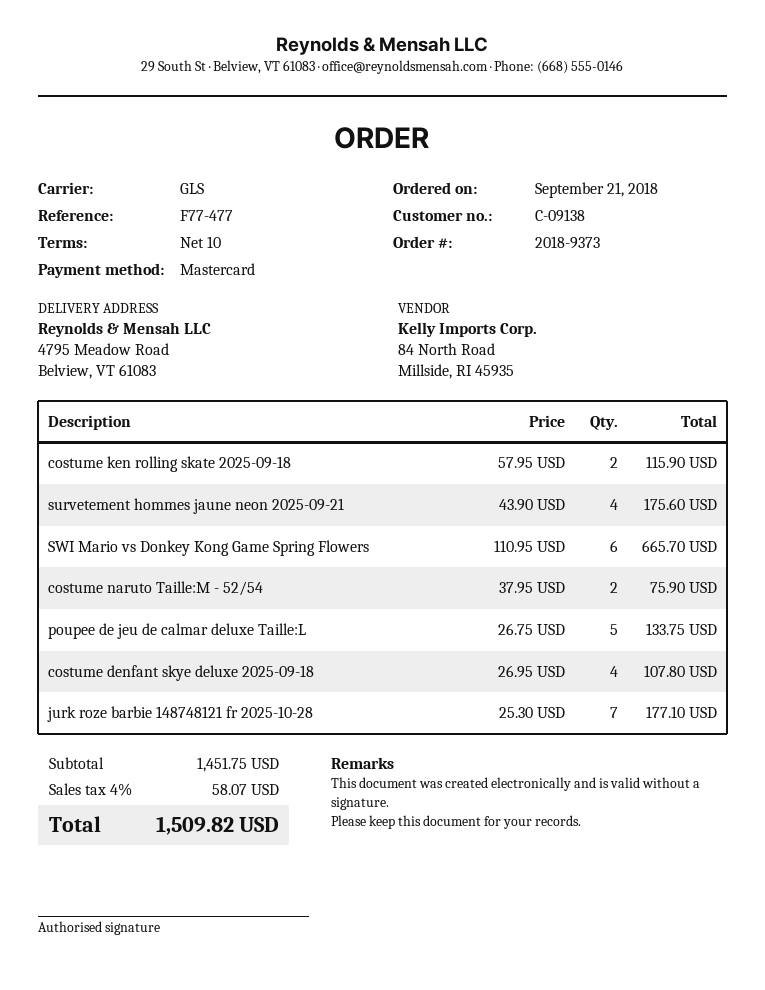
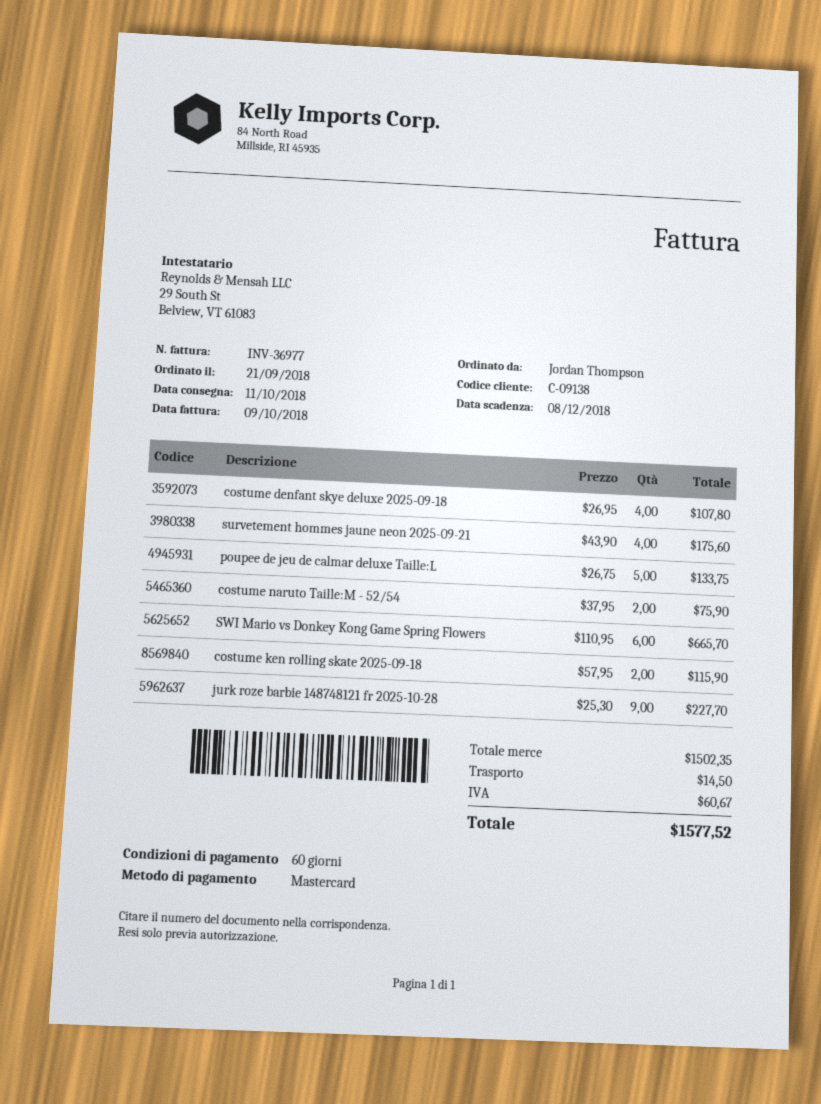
payment terms: 10 days -> 60 days
jurk roze barbie 148748121 fr 2025-10-28: 7 x 25.30 = 177.10 -> 9 x 25.30 = 227.70
subtotal: 1451.75 -> 1502.35
shipping: none -> 14.50
tax: 58.07 -> 60.67
total: 1509.82 -> 1577.52

